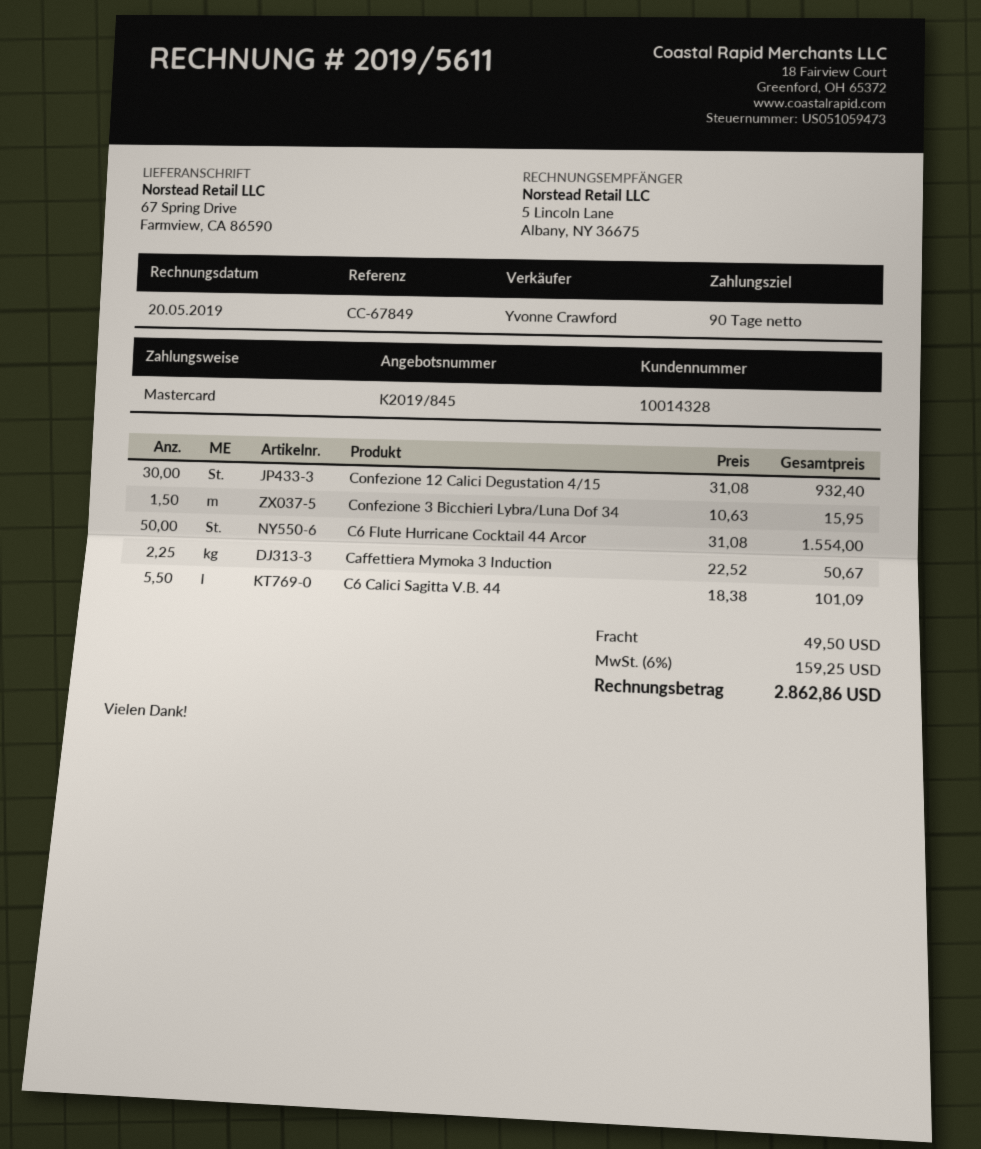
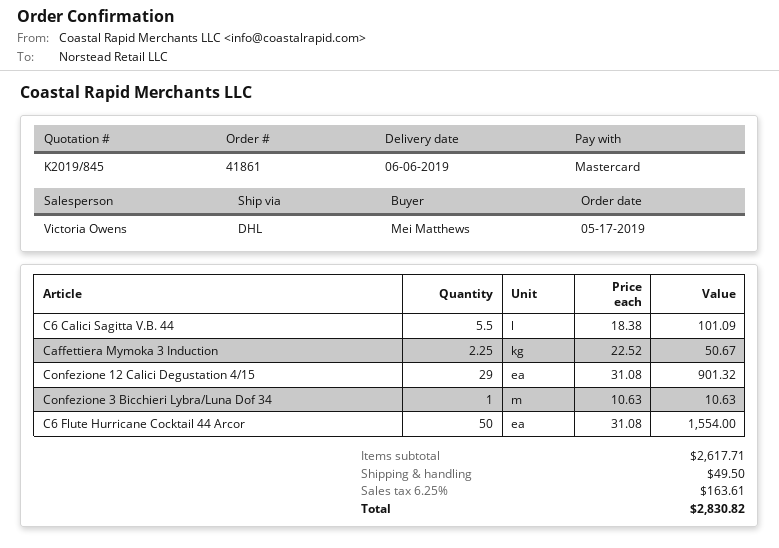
sales rep: Yvonne Crawford -> Victoria Owens
Confezione 12 Calici Degustation 4/15: 30 x 31.08 = 932.40 -> 29 x 31.08 = 901.32
Confezione 3 Bicchieri Lybra/Luna Dof 34: 1.5 x 10.63 = 15.95 -> 1 x 10.63 = 10.63
tax: 6% = 159.25 -> 6.25% = 163.61
total: 2862.86 -> 2830.82

